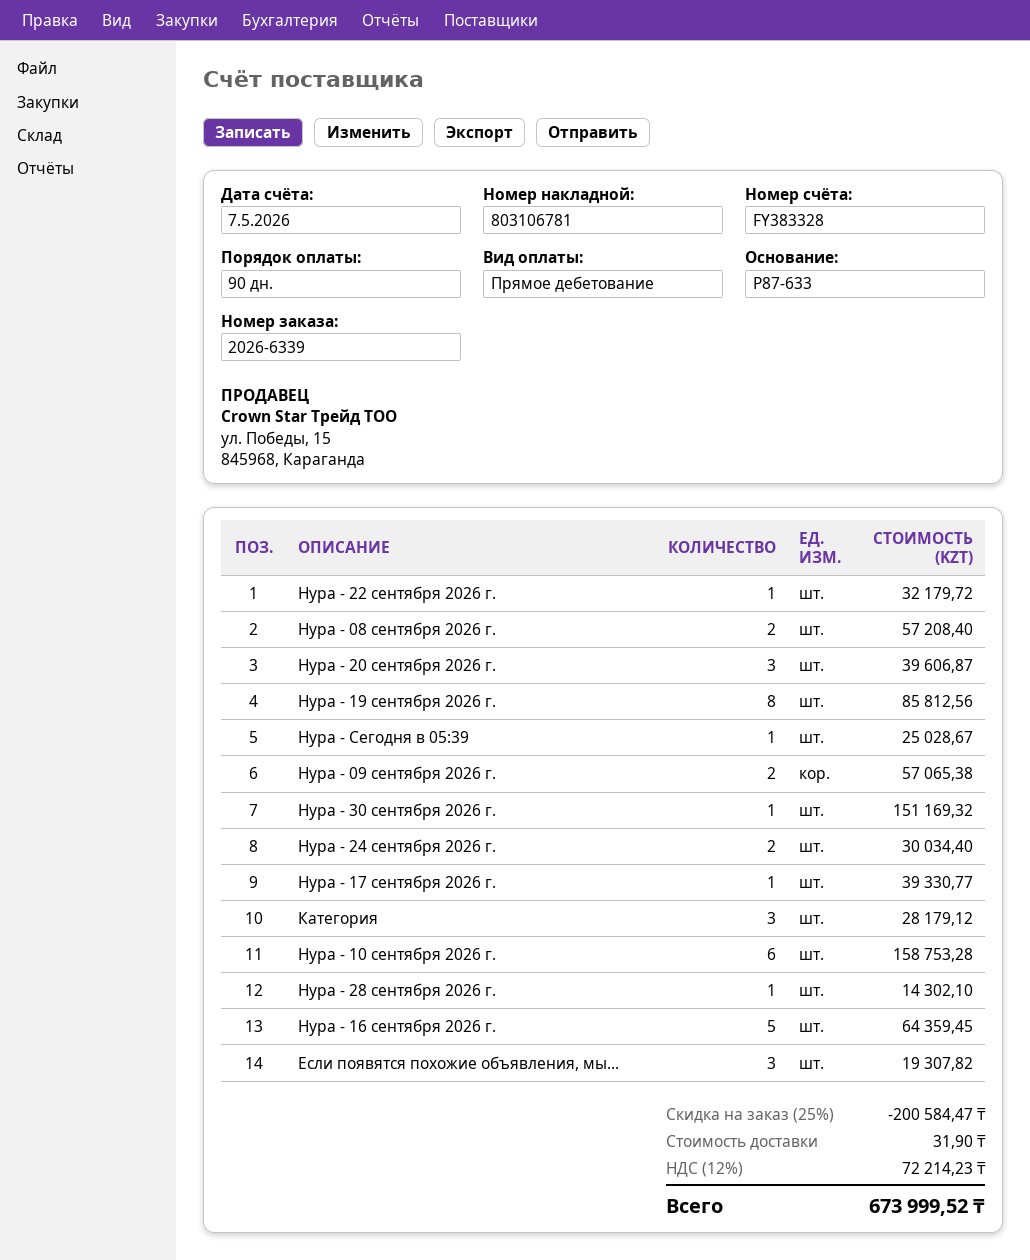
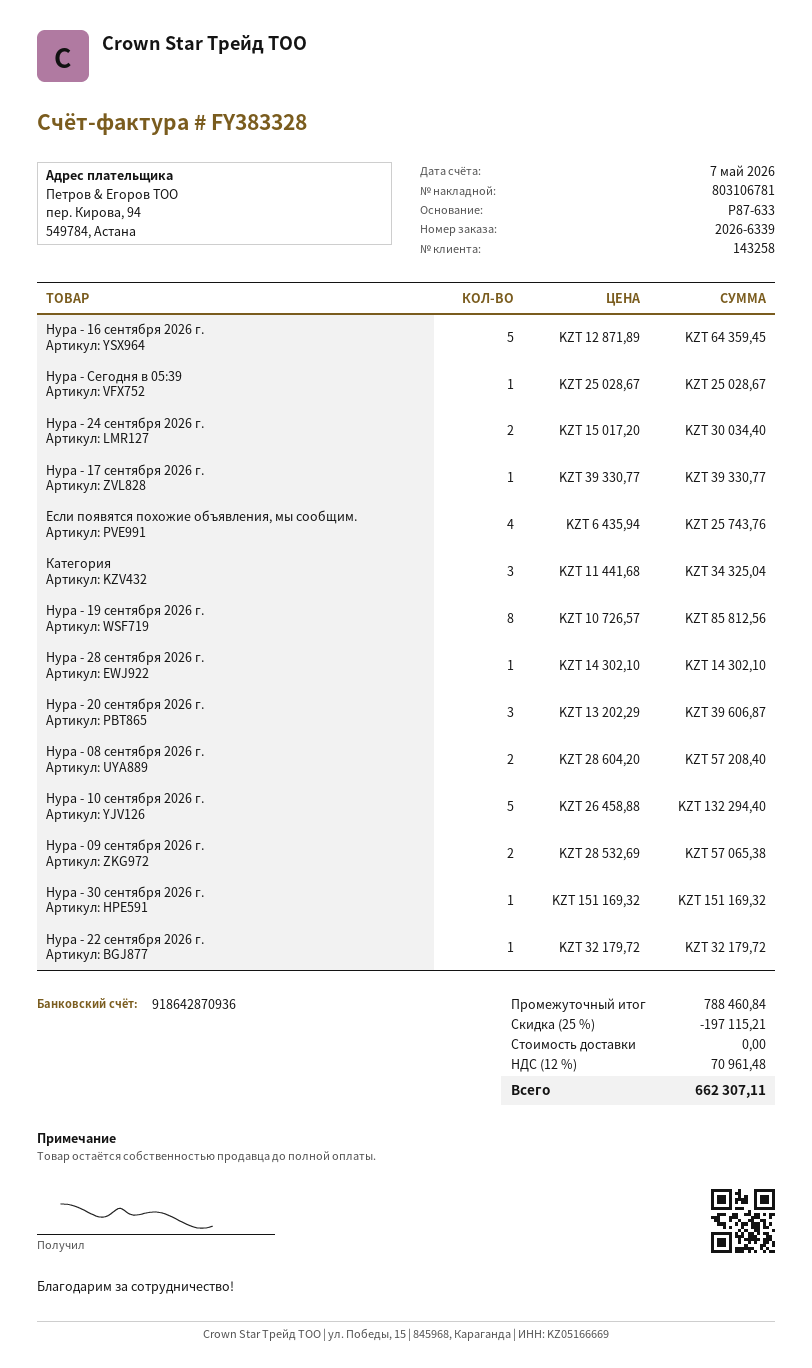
Категория: 3 for 28179.12 -> 3 for 34325.04
Нура - 10 сентября 2026 г.: 6 for 158753.28 -> 5 for 132294.40
Если появятся похожие объявления, мы...: 3 for 19307.82 -> 4 for 25743.76
discount: 25% = 200584.47 -> 25% = 197115.21
shipping: 31.90 -> 0.00
tax: 12% = 72214.23 -> 12% = 70961.48
total: 673999.52 -> 662307.11

